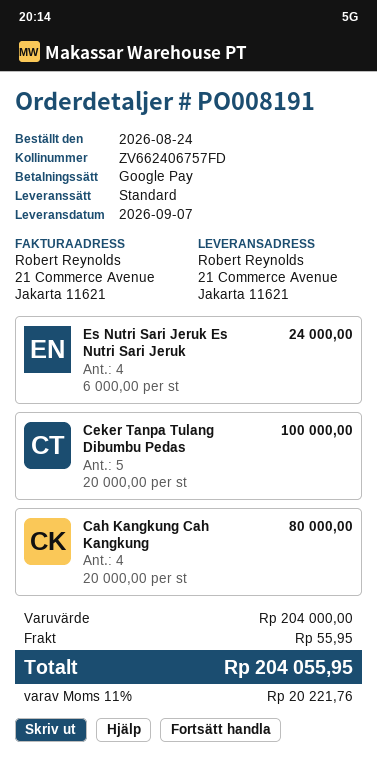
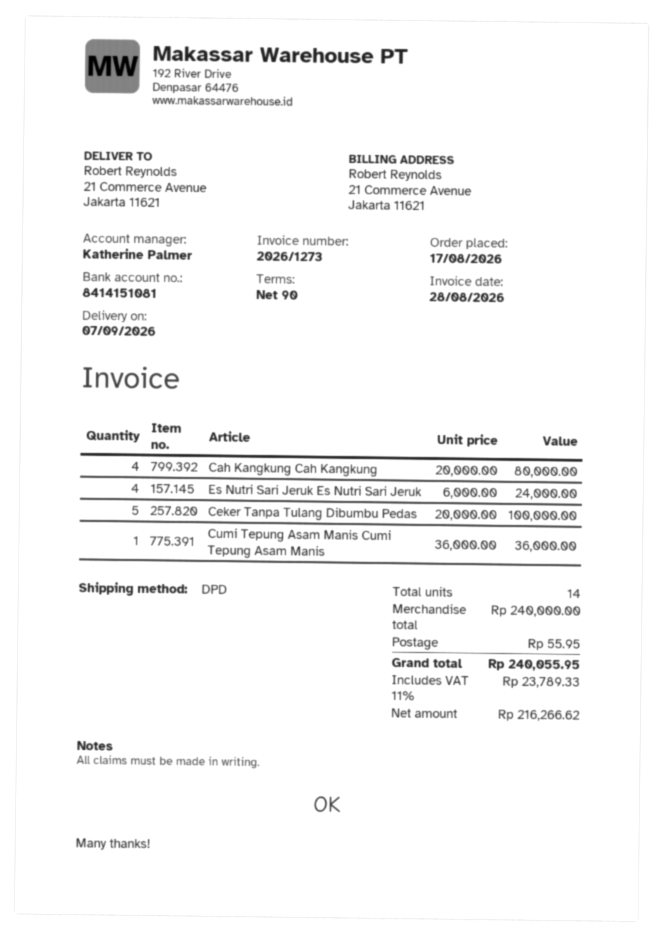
order date: 2026-08-24 -> 2026-08-17
shipping method: standard -> DPD
Cumi Tepung Asam Manis Cumi Tepung Asam Manis: none -> 1 x 36000.00 = 36000.00
subtotal: 204000.00 -> 240000.00
tax: 11% = 20221.76 -> 11% = 23789.33
total: 204055.95 -> 240055.95

